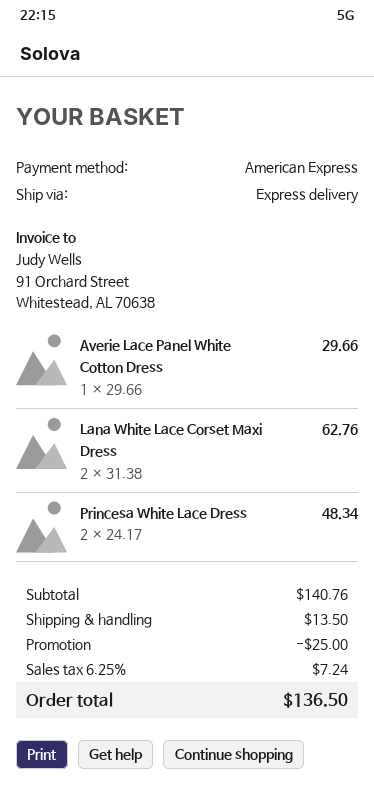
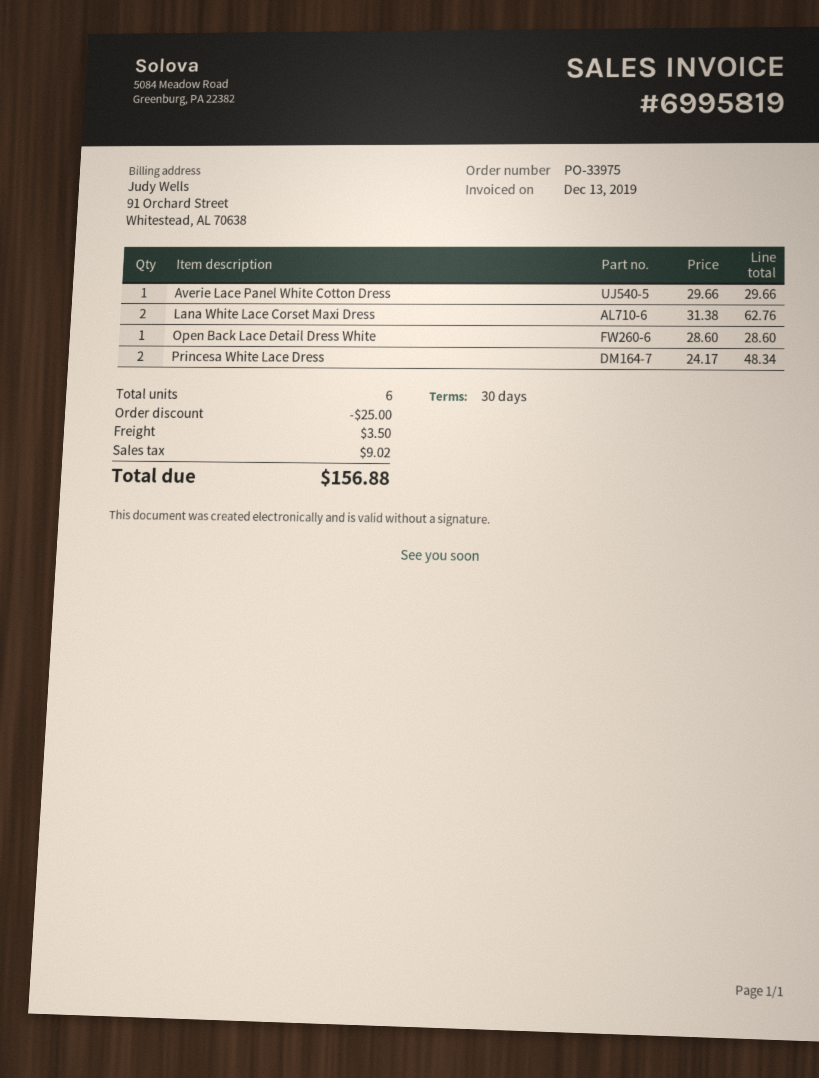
Open Back Lace Detail Dress White: none -> 1 x 28.60 = 28.60
shipping: 13.50 -> 3.50
tax: 7.24 -> 9.02
total: 136.50 -> 156.88

